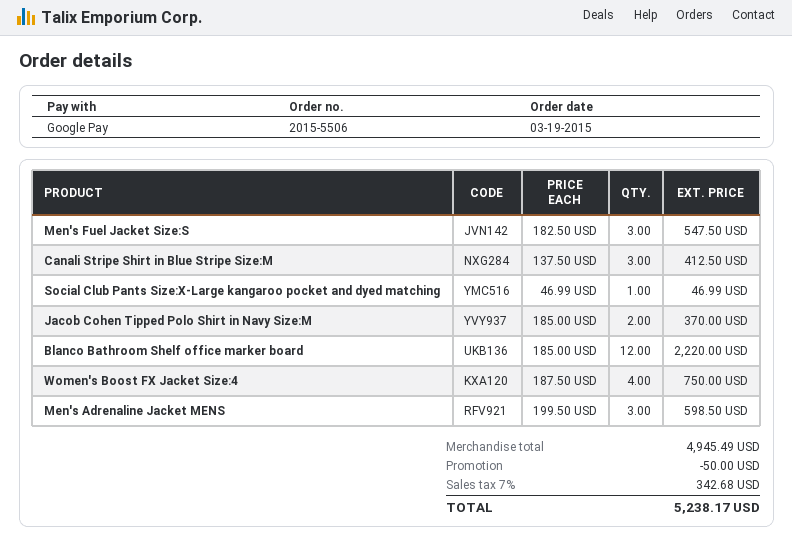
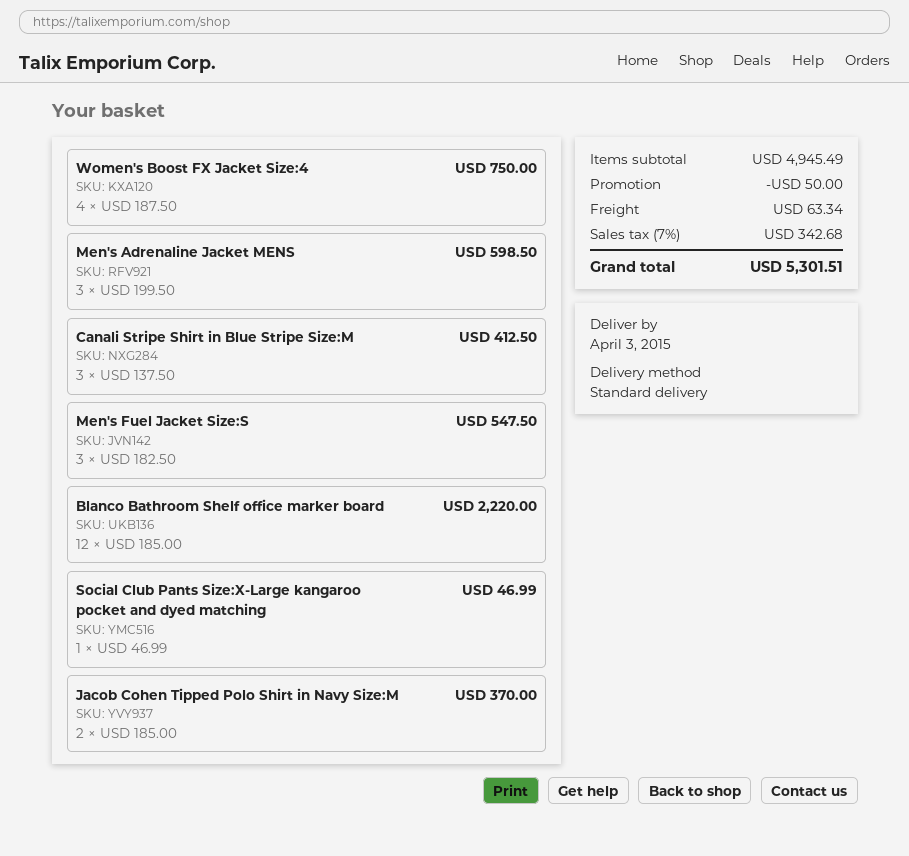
shipping: none -> 63.34
total: 5238.17 -> 5301.51

